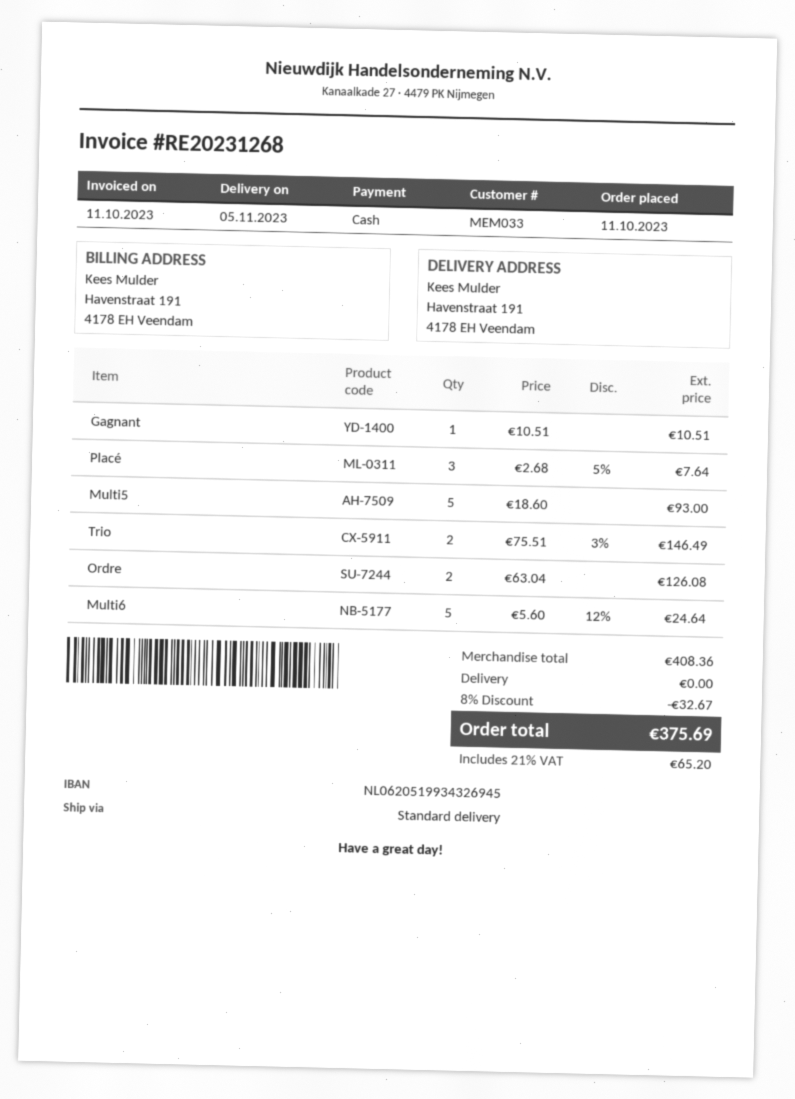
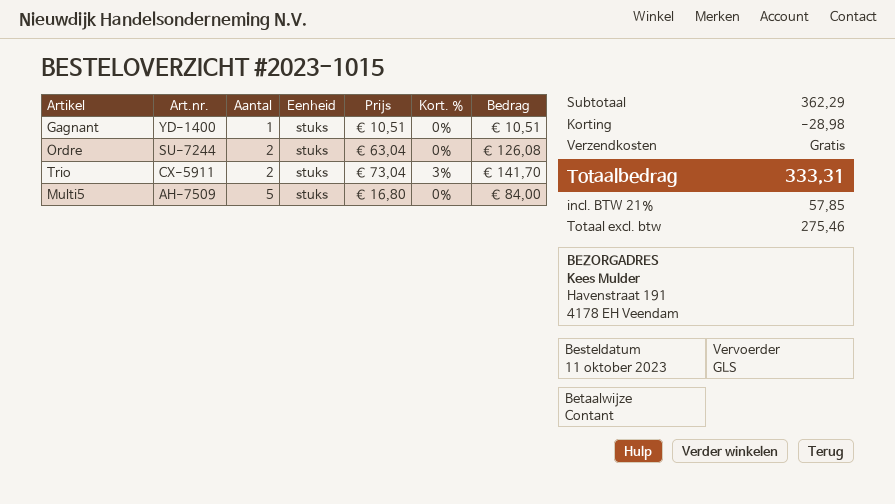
shipping method: standard -> GLS
Placé: 3 x 2.68 - 5% = 7.64 -> none
Multi5: 5 x 18.60 = 93.00 -> 5 x 16.80 = 84.00
Trio: 2 x 75.51 - 3% = 146.49 -> 2 x 73.04 - 3% = 141.70
Multi6: 5 x 5.60 - 12% = 24.64 -> none
subtotal: 408.36 -> 362.29
discount: 32.67 -> 28.98
tax: 21% = 65.20 -> 21% = 57.85
total: 375.69 -> 333.31

